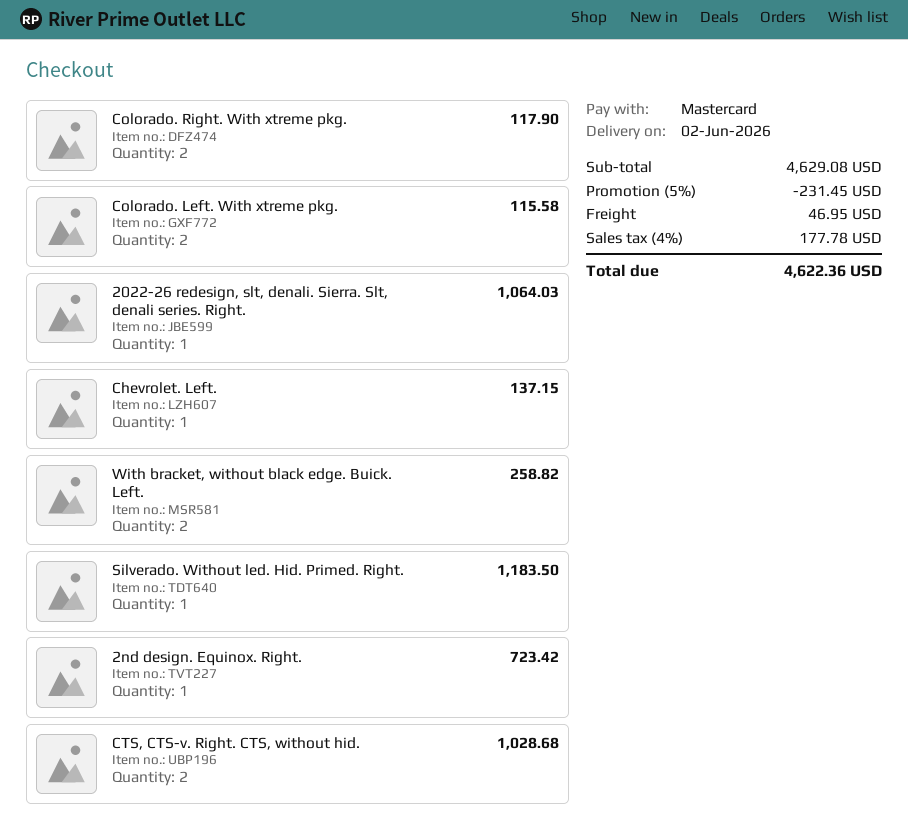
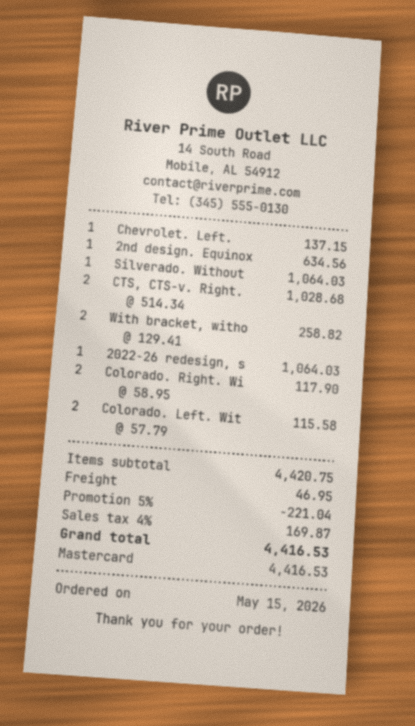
Silverado. Without led. Hid. Primed. Right.: 1 for 1183.50 -> 1 for 1064.03
2nd design. Equinox. Right.: 1 for 723.42 -> 1 for 634.56
subtotal: 4629.08 -> 4420.75
discount: 5% = 231.45 -> 5% = 221.04
tax: 4% = 177.78 -> 4% = 169.87
total: 4622.36 -> 4416.53

